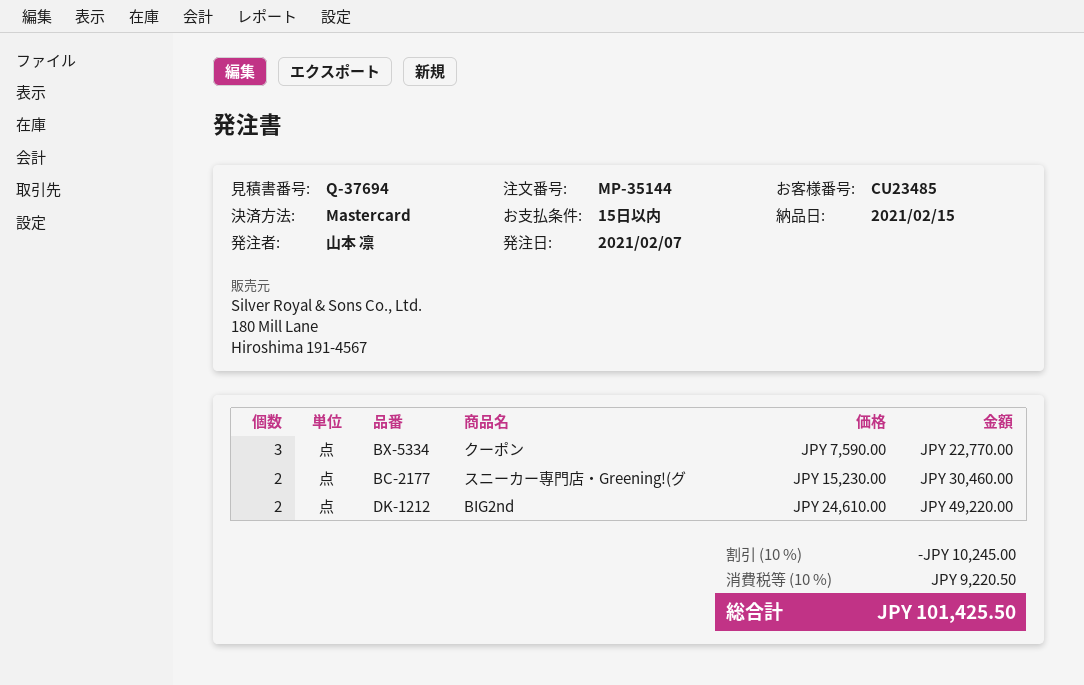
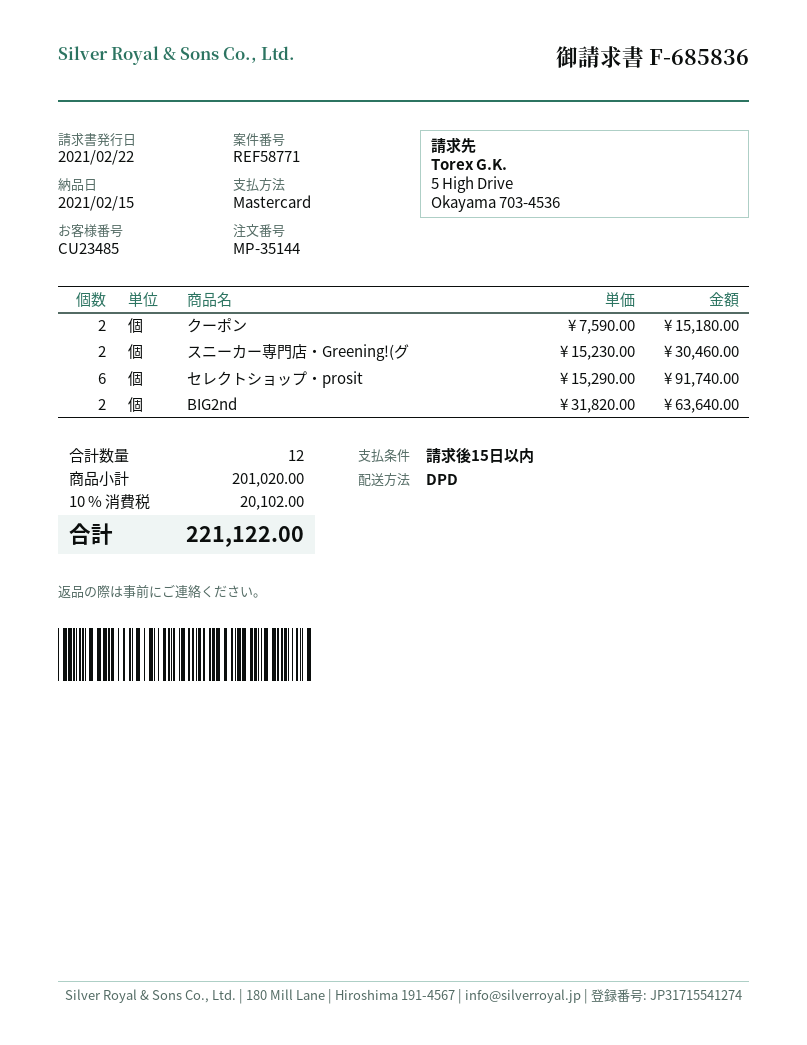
クーポン: 3 x 7590.00 = 22770.00 -> 2 x 7590.00 = 15180.00
BIG2nd: 2 x 24610.00 = 49220.00 -> 2 x 31820.00 = 63640.00
セレクトショップ・prosit: none -> 6 x 15290.00 = 91740.00
discount: 10% = 10245.00 -> none
tax: 10% = 9220.50 -> 10% = 20102.00
total: 101425.50 -> 221122.00

